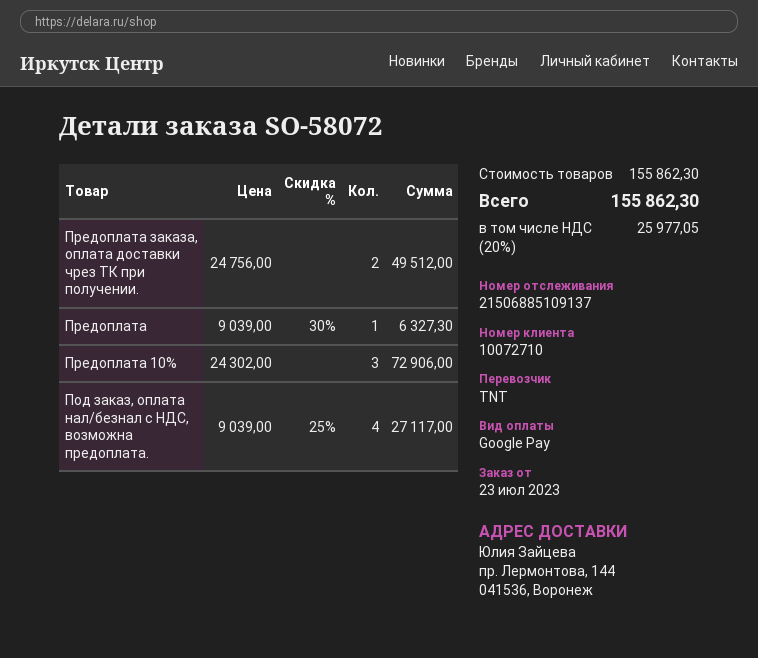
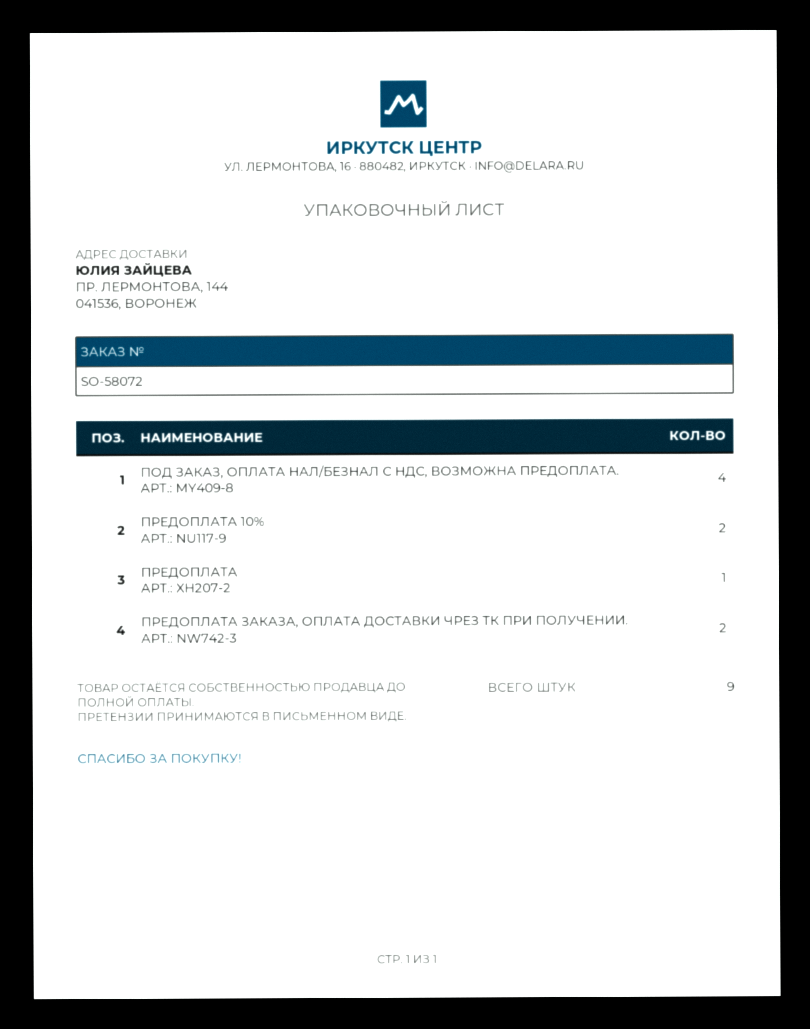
Предоплата 10%: 3 -> 2

